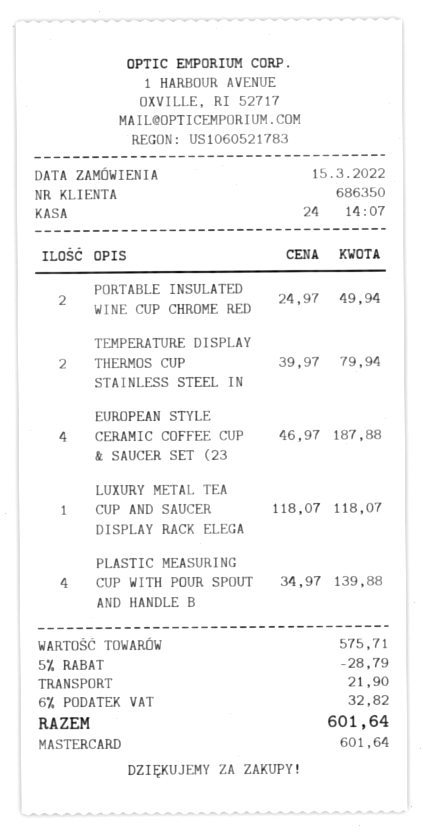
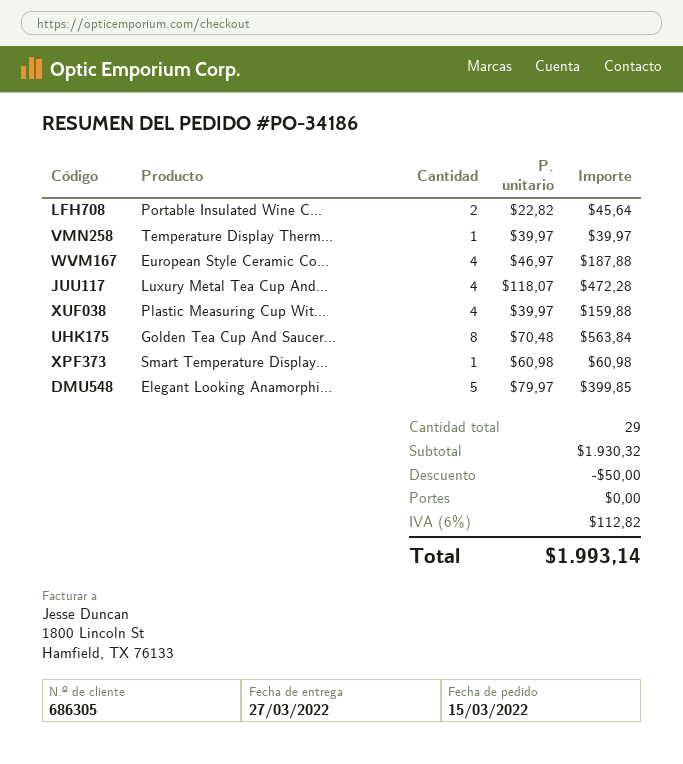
customer number: 686350 -> 686305
PORTABLE INSULATED WINE CUP CHROME RED: 2 x 24.97 = 49.94 -> 2 x 22.82 = 45.64
TEMPERATURE DISPLAY THERMOS CUP STAINLESS STEEL IN: 2 x 39.97 = 79.94 -> 1 x 39.97 = 39.97
LUXURY METAL TEA CUP AND SAUCER DISPLAY RACK ELEGA: 1 x 118.07 = 118.07 -> 4 x 118.07 = 472.28
PLASTIC MEASURING CUP WITH POUR SPOUT AND HANDLE B: 4 x 34.97 = 139.88 -> 4 x 39.97 = 159.88
Golden Tea Cup And Saucer...: none -> 8 x 70.48 = 563.84
Smart Temperature Display...: none -> 1 x 60.98 = 60.98
Elegant Looking Anamorphi...: none -> 5 x 79.97 = 399.85
subtotal: 575.71 -> 1930.32
discount: 28.79 -> 50.00
shipping: 21.90 -> 0.00
tax: 6% = 32.82 -> 6% = 112.82
total: 601.64 -> 1993.14

